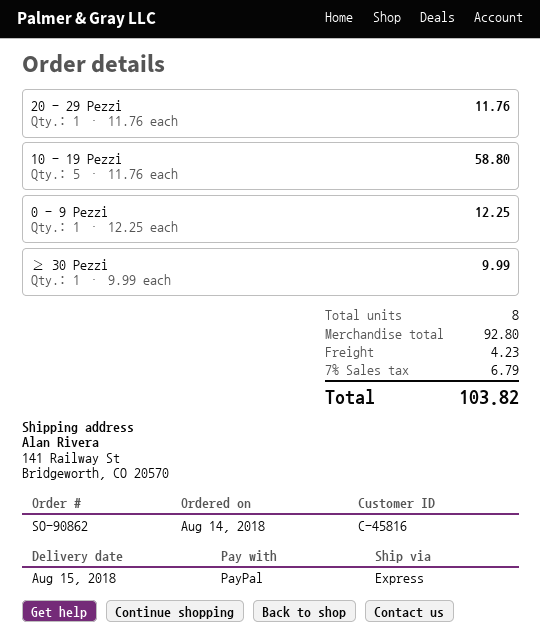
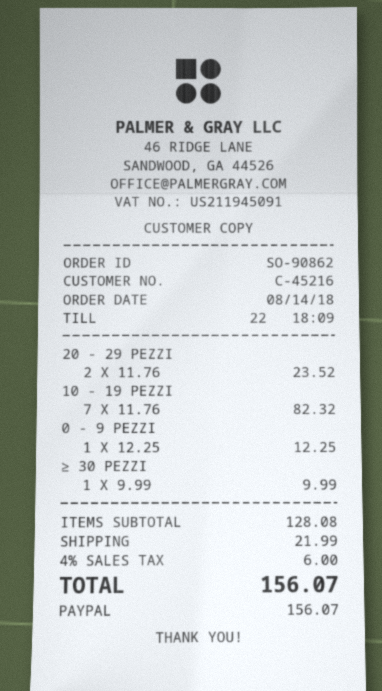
customer number: C-45816 -> C-45216
20 - 29 Pezzi: 1 x 11.76 = 11.76 -> 2 x 11.76 = 23.52
10 - 19 Pezzi: 5 x 11.76 = 58.80 -> 7 x 11.76 = 82.32
subtotal: 92.80 -> 128.08
shipping: 4.23 -> 21.99
tax: 7% = 6.79 -> 4% = 6.00
total: 103.82 -> 156.07

